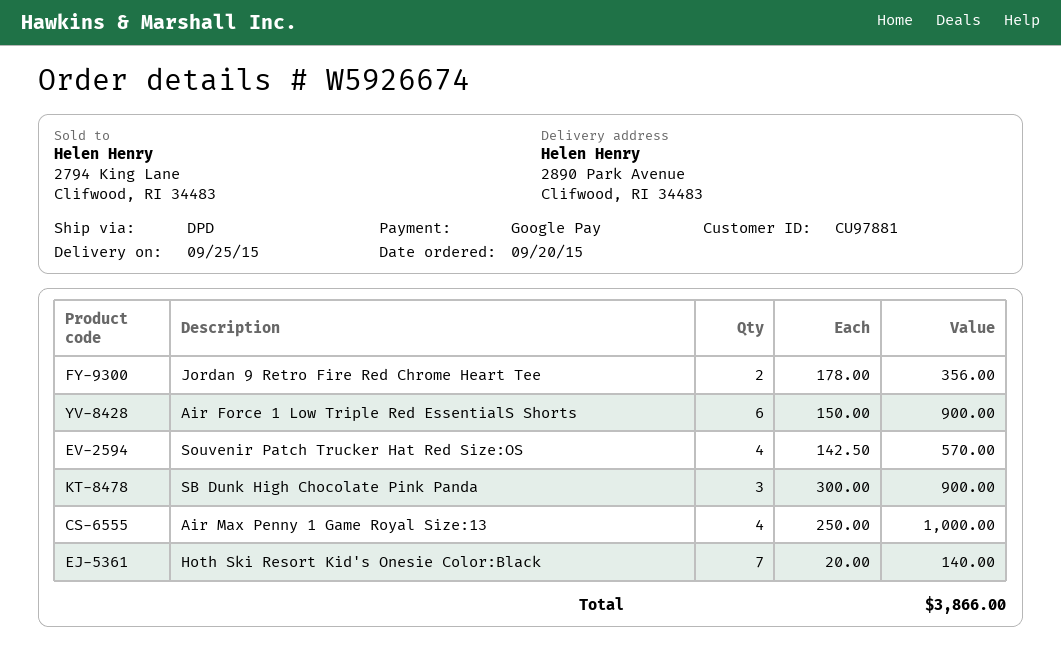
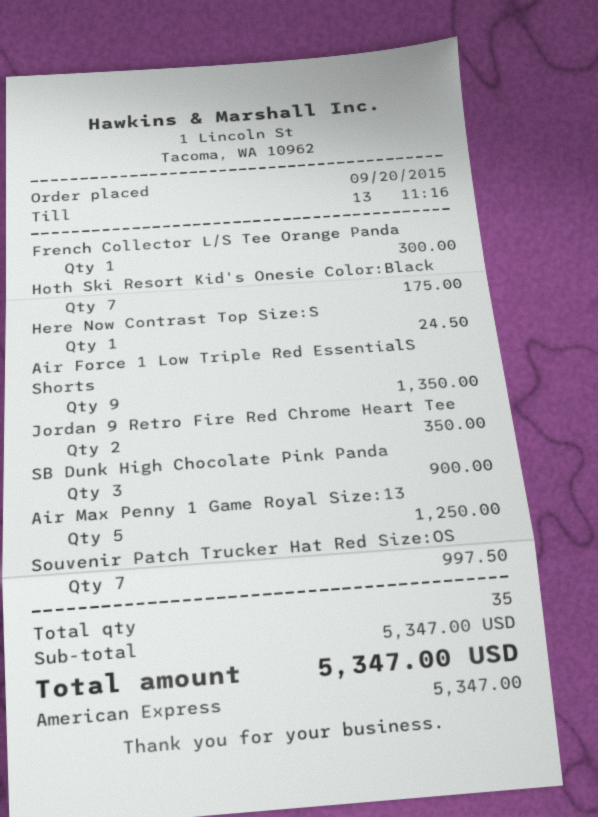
payment method: Google Pay -> American Express
Jordan 9 Retro Fire Red Chrome Heart Tee: 2 for 356.00 -> 2 for 350.00
Air Force 1 Low Triple Red EssentialS Shorts: 6 for 900.00 -> 9 for 1350.00
Souvenir Patch Trucker Hat Red Size:OS: 4 for 570.00 -> 7 for 997.50
Air Max Penny 1 Game Royal Size:13: 4 for 1000.00 -> 5 for 1250.00
Hoth Ski Resort Kid's Onesie Color:Black: 7 for 140.00 -> 7 for 175.00
French Collector L/S Tee Orange Panda: none -> 1 for 300.00
Here Now Contrast Top Size:S: none -> 1 for 24.50
total: 3866.00 -> 5347.00

